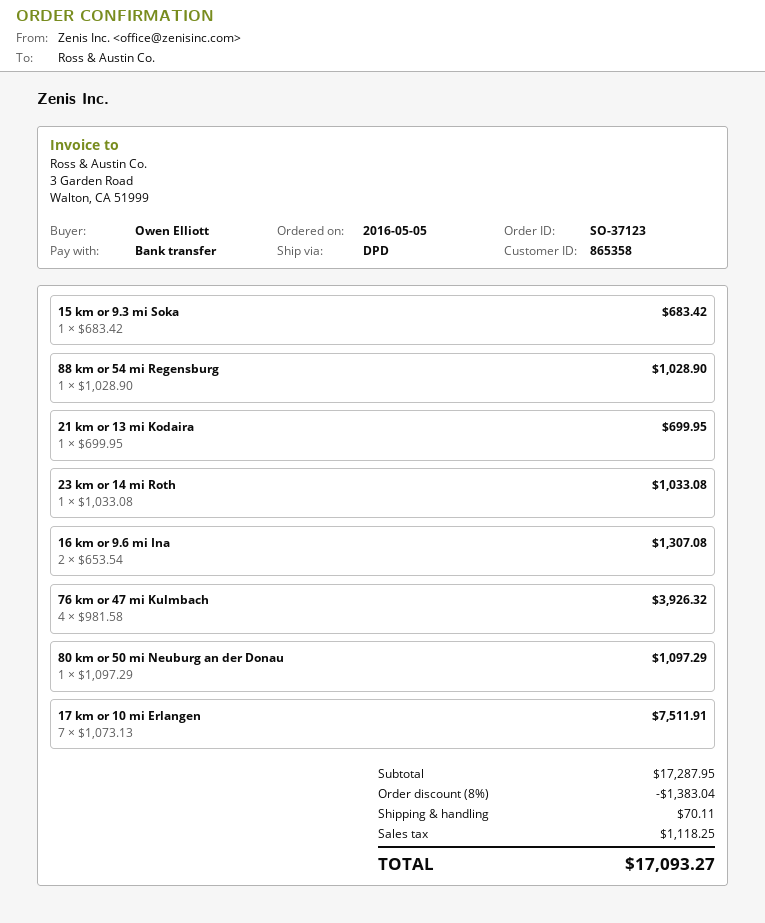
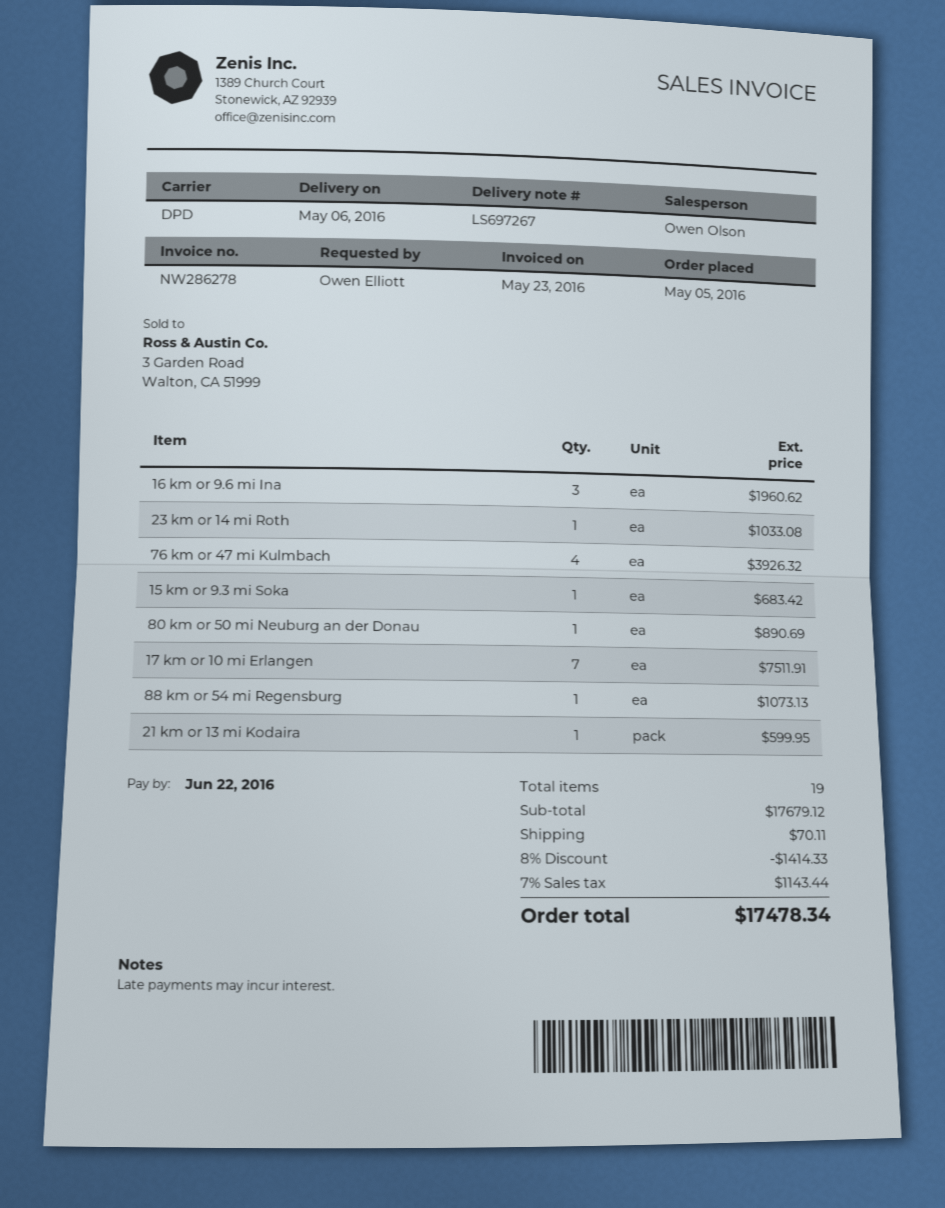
88 km or 54 mi Regensburg: 1 for 1028.90 -> 1 for 1073.13
21 km or 13 mi Kodaira: 1 for 699.95 -> 1 for 599.95
16 km or 9.6 mi Ina: 2 for 1307.08 -> 3 for 1960.62
80 km or 50 mi Neuburg an der Donau: 1 for 1097.29 -> 1 for 890.69
subtotal: 17287.95 -> 17679.12
discount: 8% = 1383.04 -> 8% = 1414.33
tax: 1118.25 -> 1143.44
total: 17093.27 -> 17478.34

